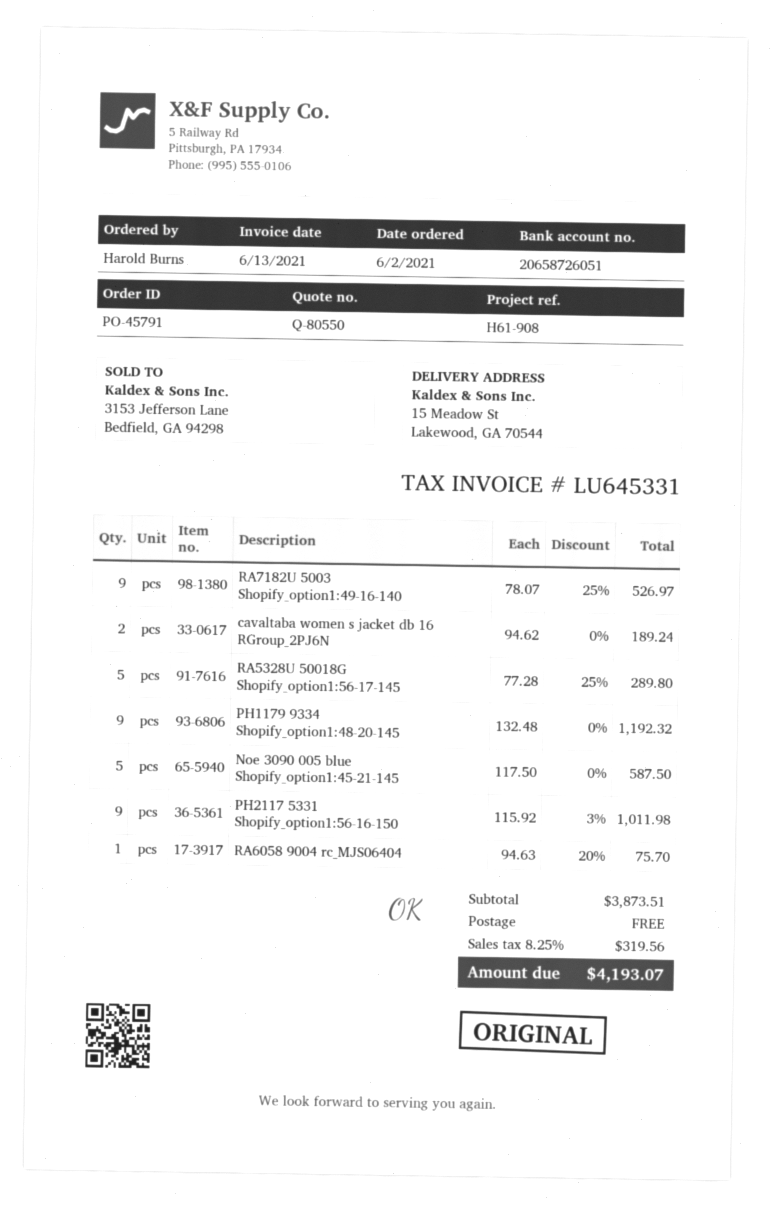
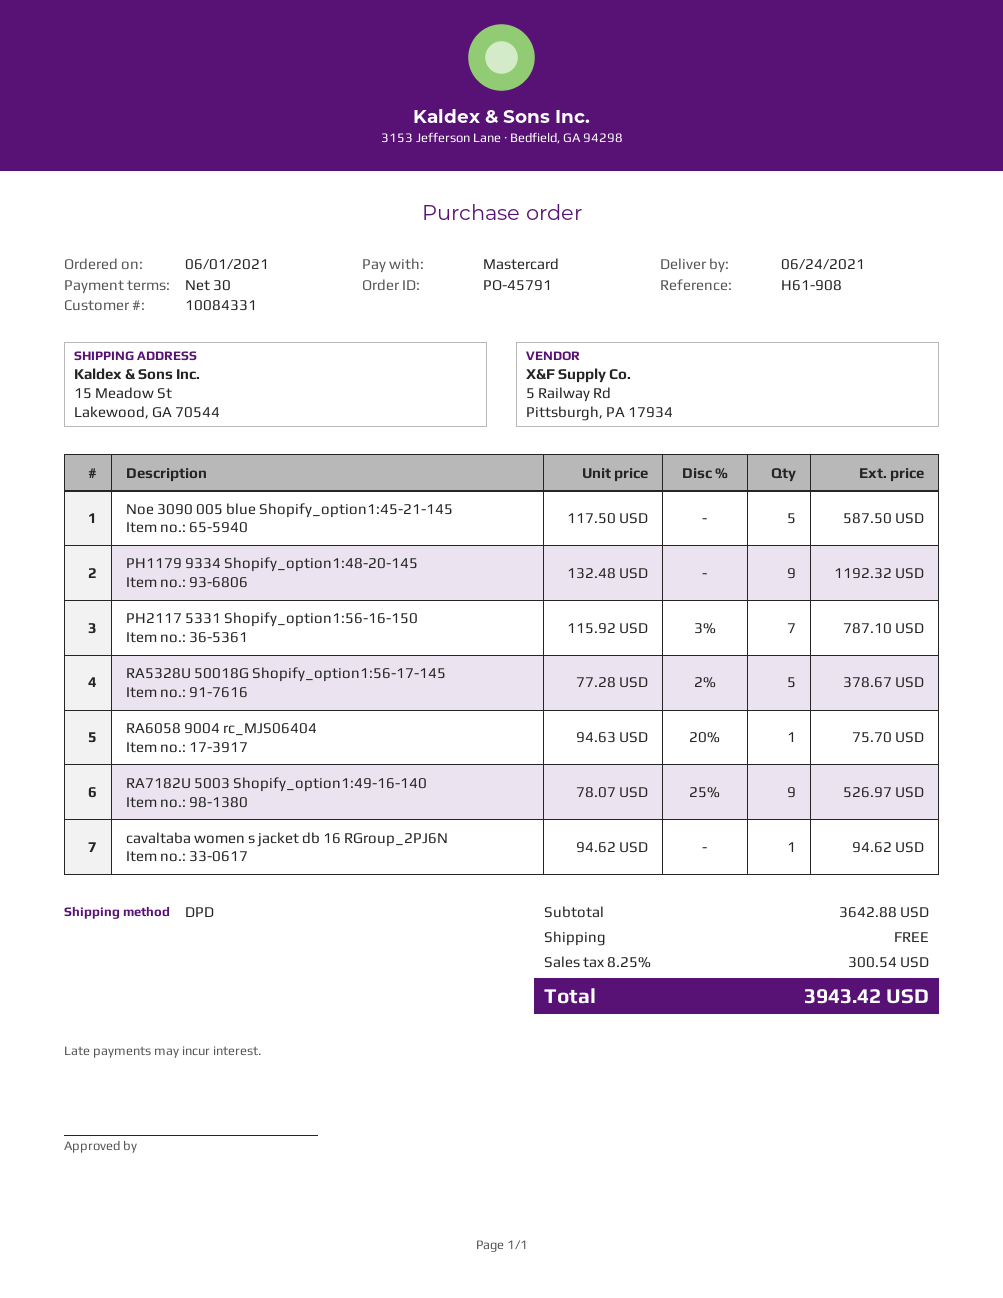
order date: 2021-06-02 -> 2021-06-01
cavaltaba women s jacket db 16 RGroup_2PJ6N: 2 x 94.62 = 189.24 -> 1 x 94.62 = 94.62
RA5328U 50018G Shopify_option1:56-17-145: 5 x 77.28 - 25% = 289.80 -> 5 x 77.28 - 2% = 378.67
PH2117 5331 Shopify_option1:56-16-150: 9 x 115.92 - 3% = 1011.98 -> 7 x 115.92 - 3% = 787.10
subtotal: 3873.51 -> 3642.88
tax: 8.25% = 319.56 -> 8.25% = 300.54
total: 4193.07 -> 3943.42

